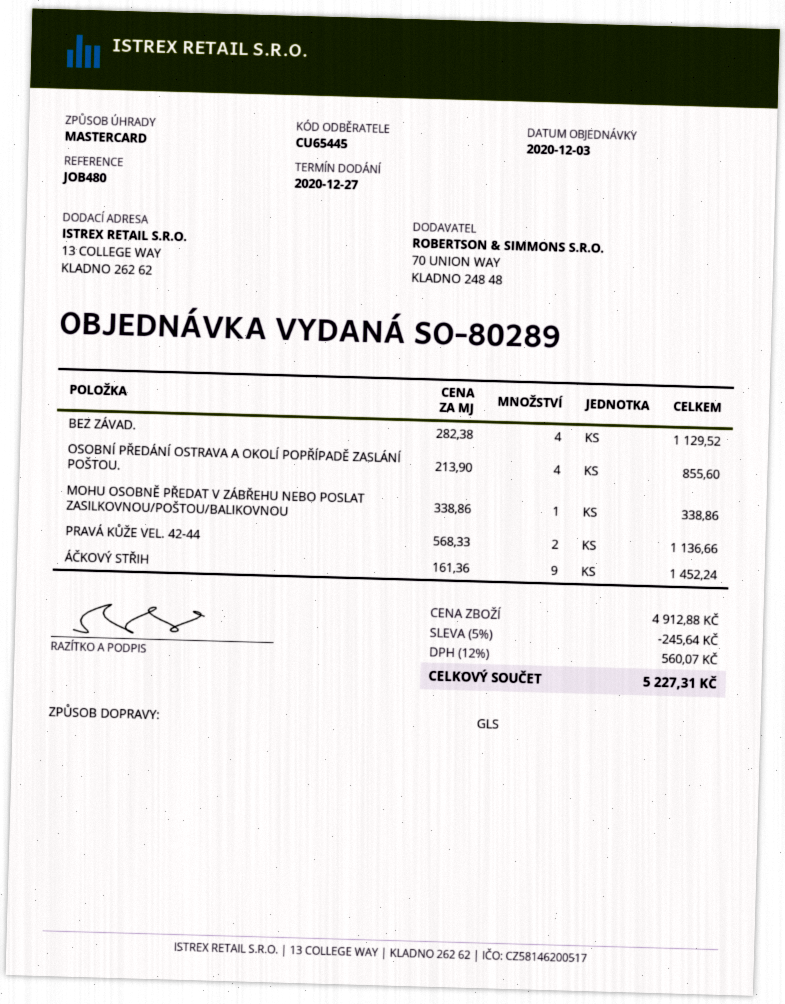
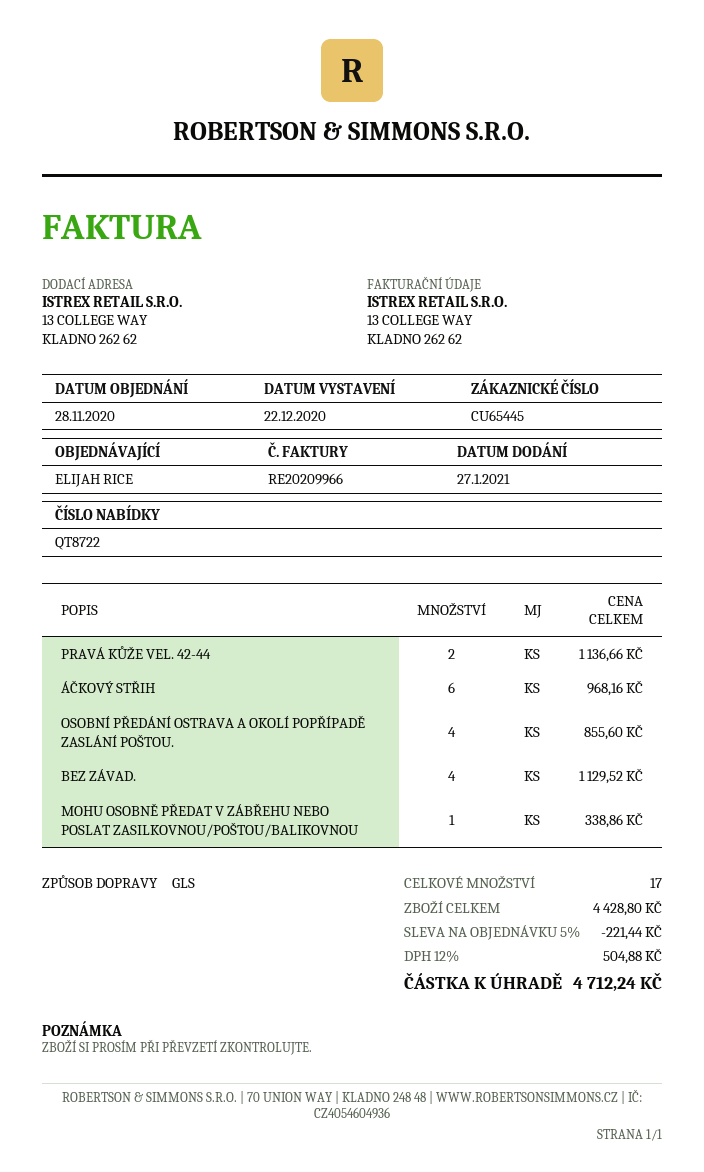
order date: 2020-12-03 -> 2020-11-28
delivery date: 2020-12-27 -> 2021-01-27
ÁČKOVÝ STŘIH: 9 for 1452.24 -> 6 for 968.16
subtotal: 4912.88 -> 4428.80
discount: 5% = 245.64 -> 5% = 221.44
tax: 12% = 560.07 -> 12% = 504.88
total: 5227.31 -> 4712.24

